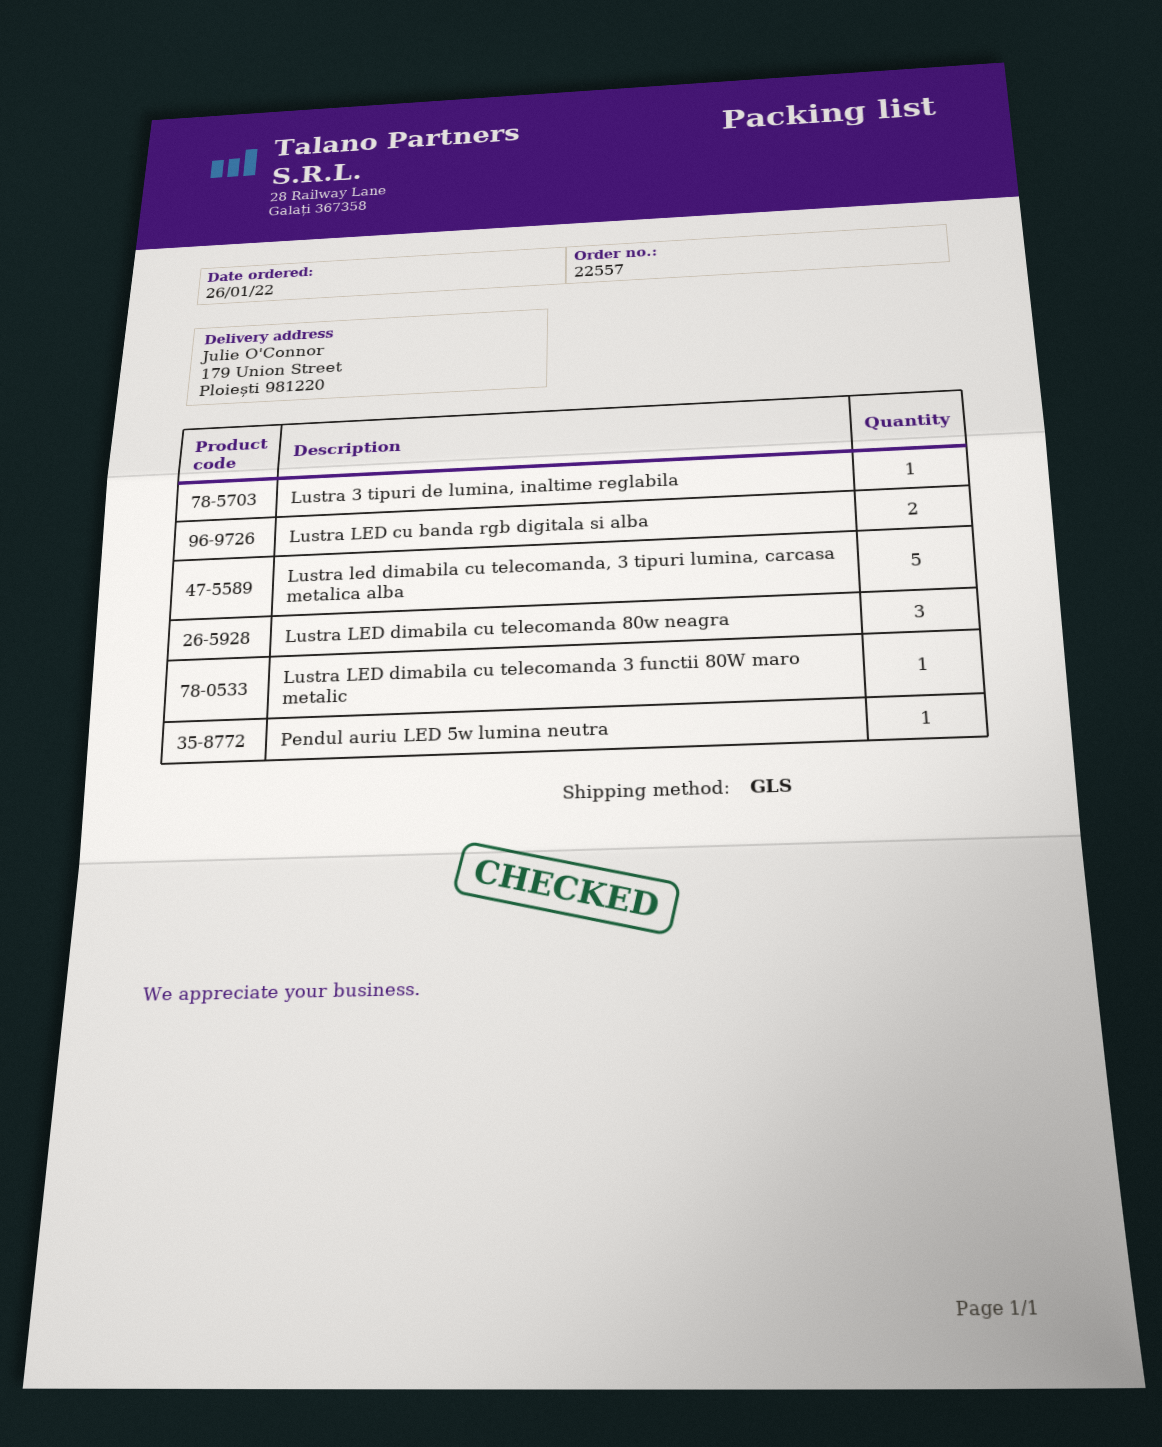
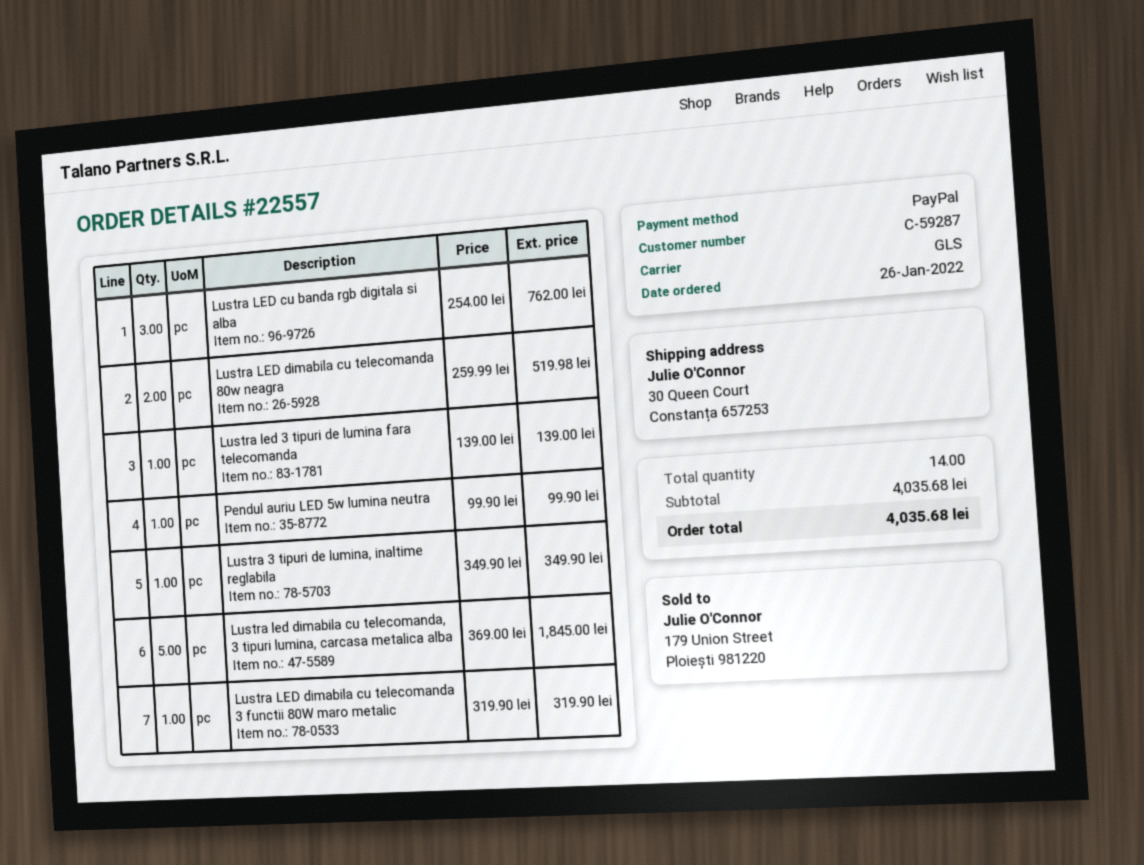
ship to: 179 Union Street, Ploiești 981220 -> 30 Queen Court, Constanța 657253
Lustra LED cu banda rgb digitala si alba: 2 -> 3
Lustra LED dimabila cu telecomanda 80w neagra: 3 -> 2
Lustra led 3 tipuri de lumina fara telecomanda: none -> 1

